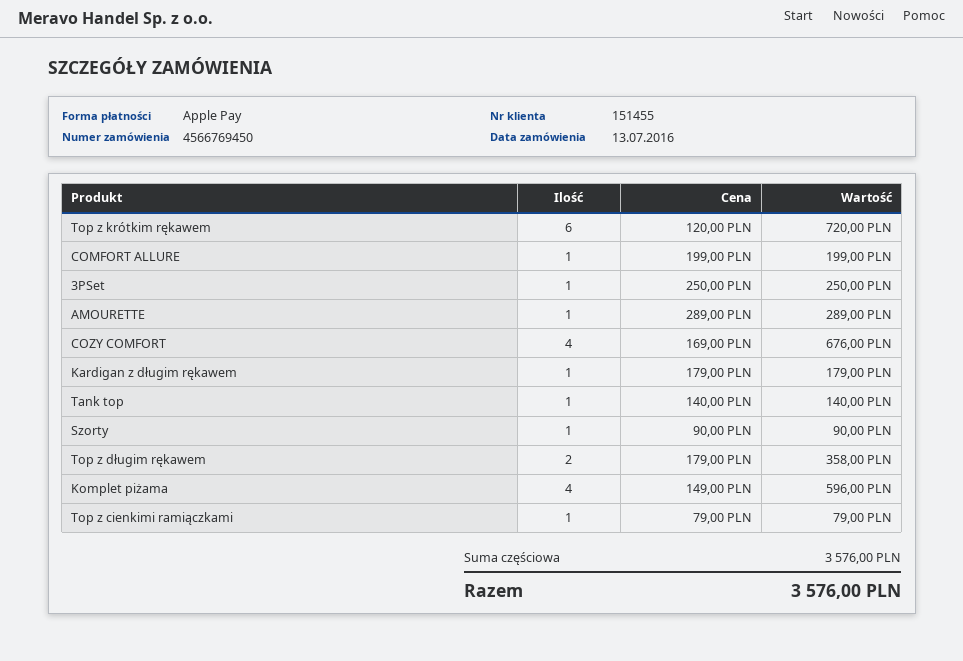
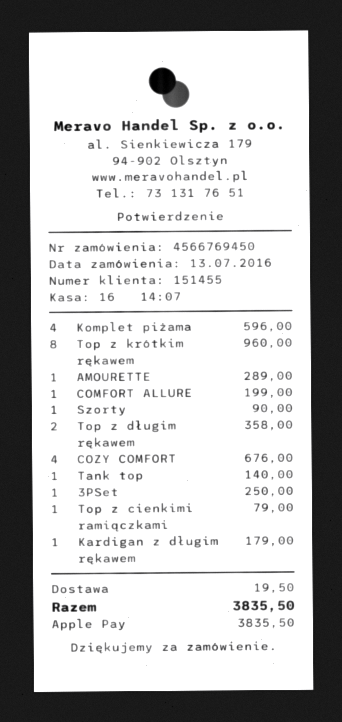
Top z krótkim rękawem: 6 for 720.00 -> 8 for 960.00
shipping: none -> 19.50
total: 3576.00 -> 3835.50

